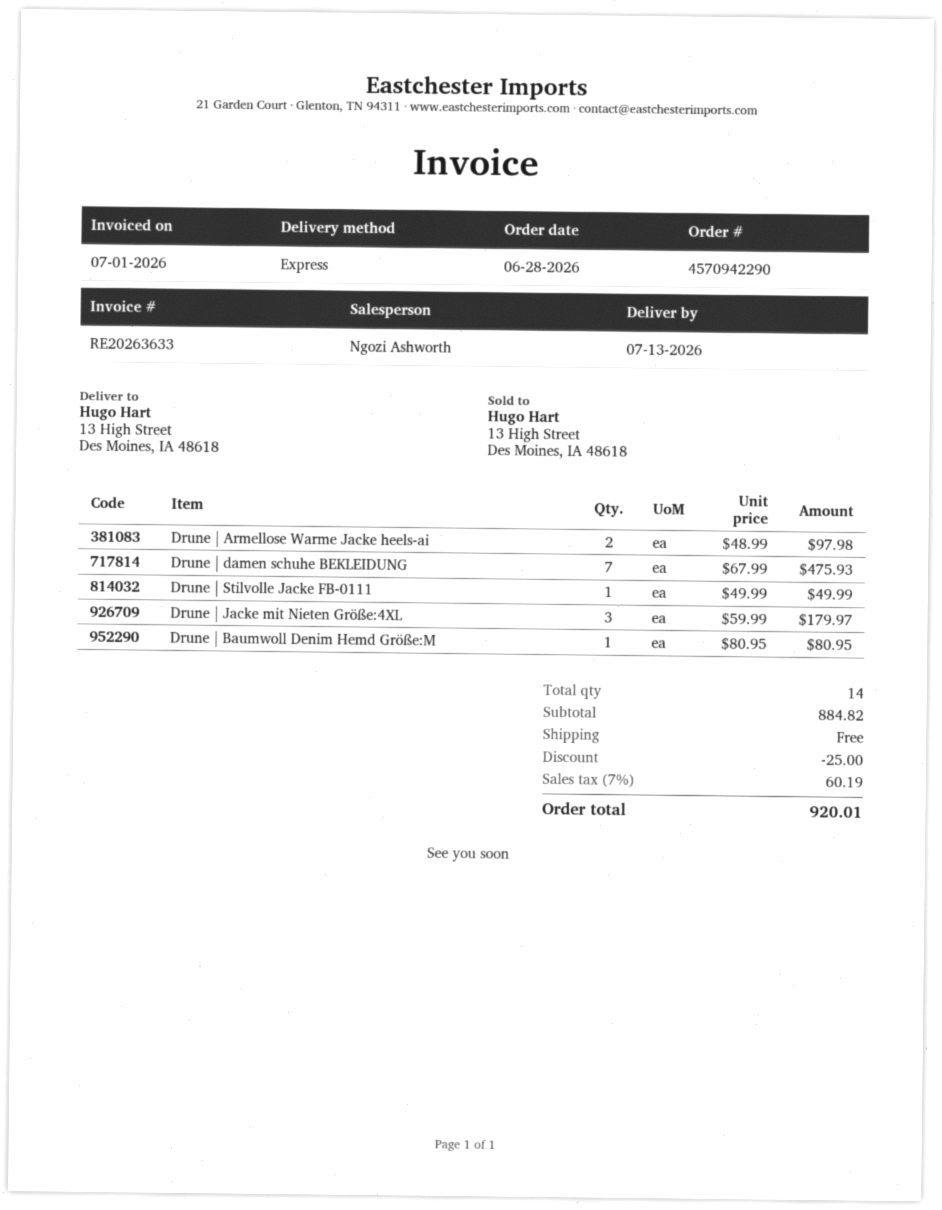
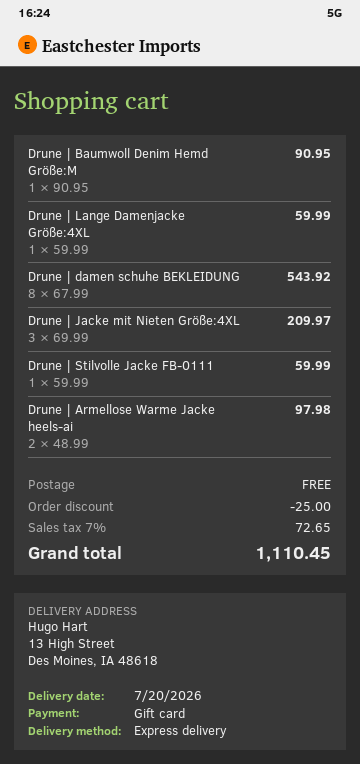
delivery date: 2026-07-13 -> 2026-07-20
Drune | damen schuhe BEKLEIDUNG: 7 x 67.99 = 475.93 -> 8 x 67.99 = 543.92
Drune | Stilvolle Jacke FB-0111: 1 x 49.99 = 49.99 -> 1 x 59.99 = 59.99
Drune | Jacke mit Nieten Größe:4XL: 3 x 59.99 = 179.97 -> 3 x 69.99 = 209.97
Drune | Baumwoll Denim Hemd Größe:M: 1 x 80.95 = 80.95 -> 1 x 90.95 = 90.95
Drune | Lange Damenjacke Größe:4XL: none -> 1 x 59.99 = 59.99
tax: 7% = 60.19 -> 7% = 72.65
total: 920.01 -> 1110.45

